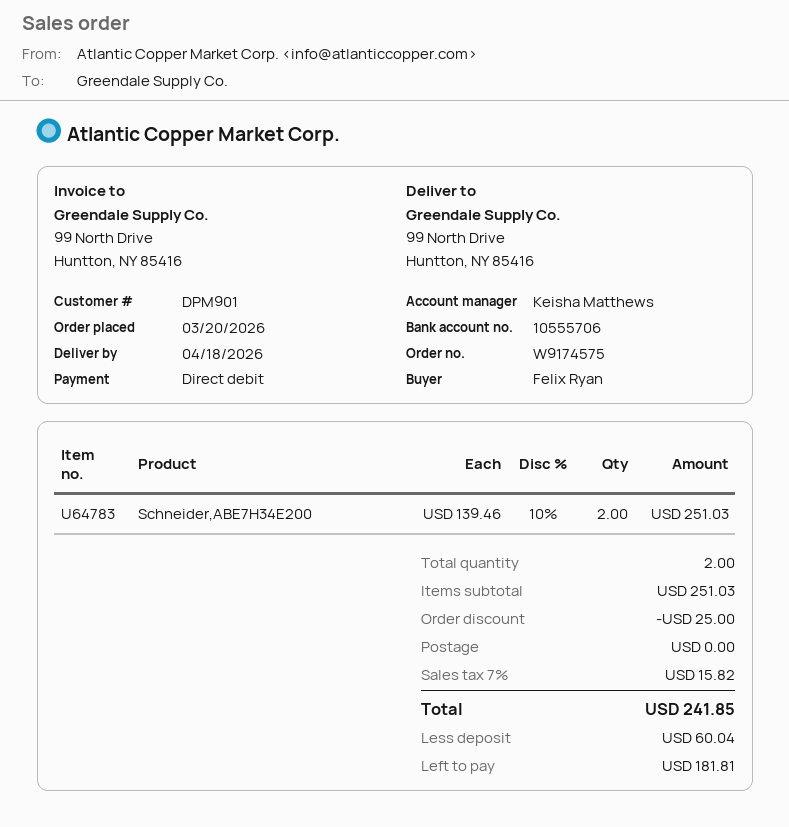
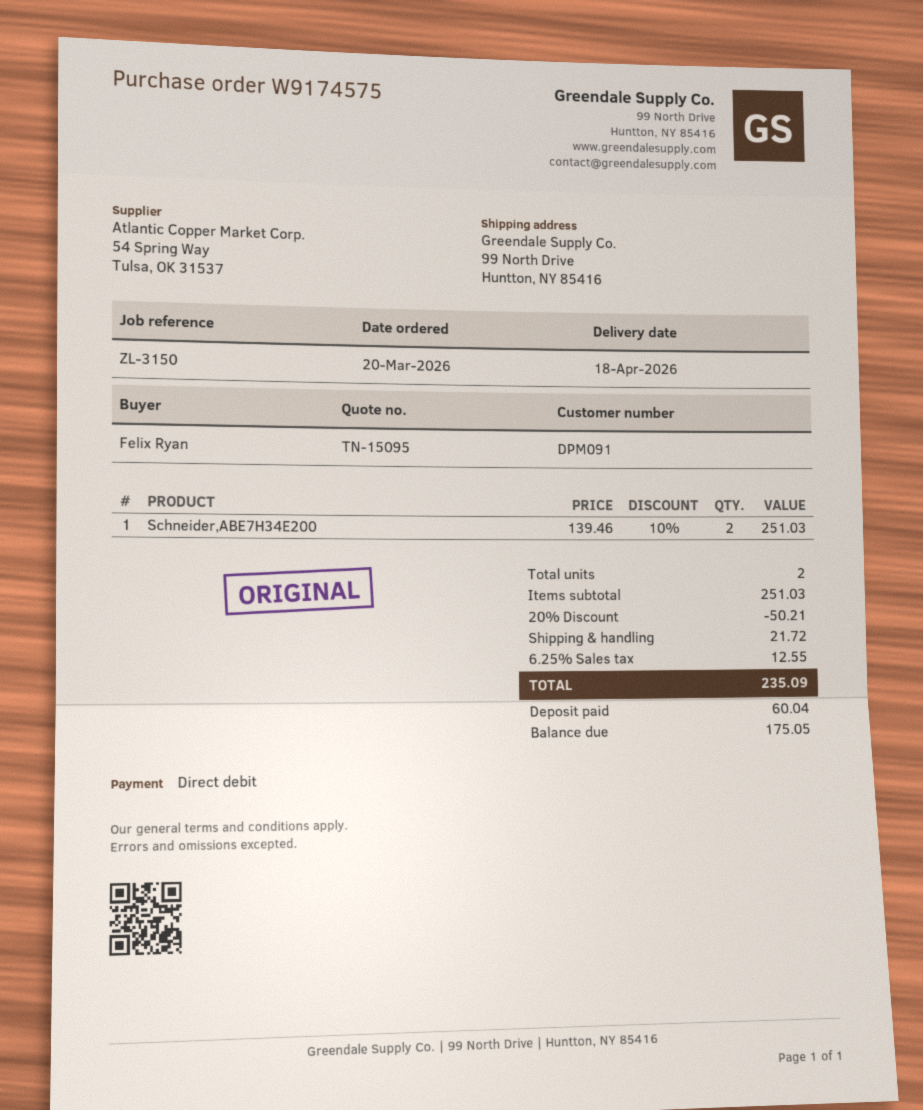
customer number: DPM901 -> DPM091
discount: 25.00 -> 50.21
shipping: 0.00 -> 21.72
tax: 7% = 15.82 -> 6.25% = 12.55
total: 241.85 -> 235.09
balance: 181.81 -> 175.05

